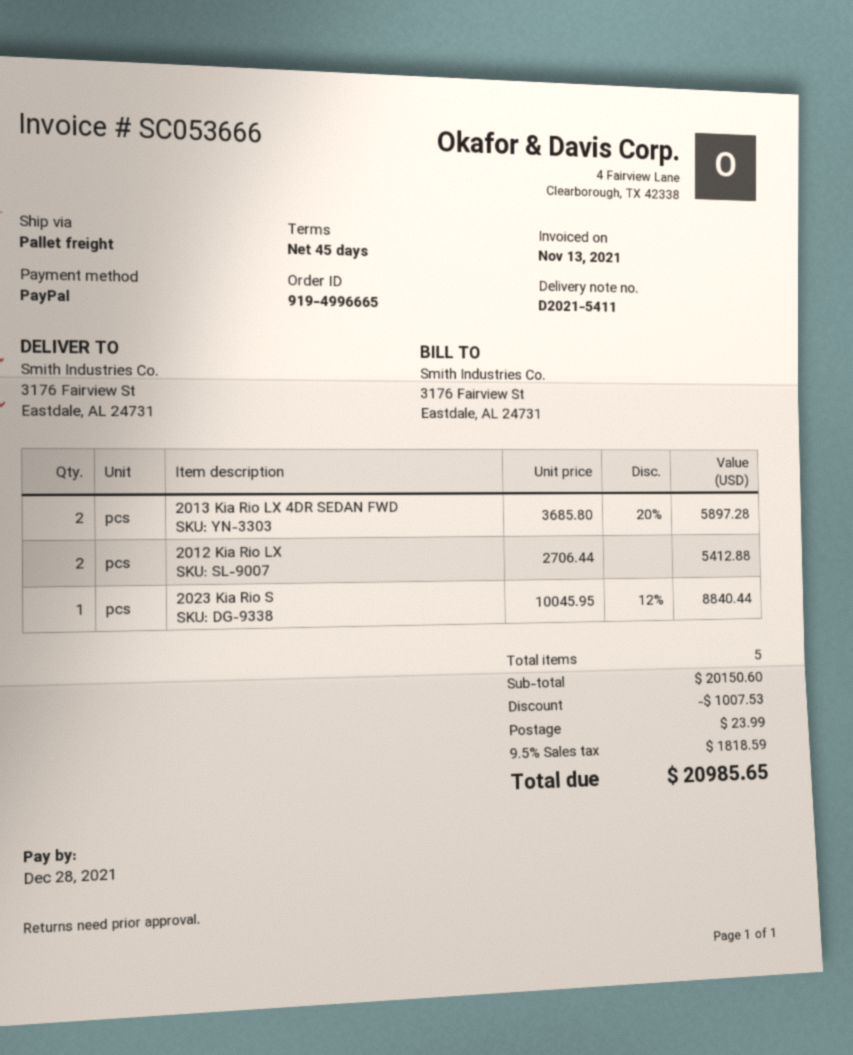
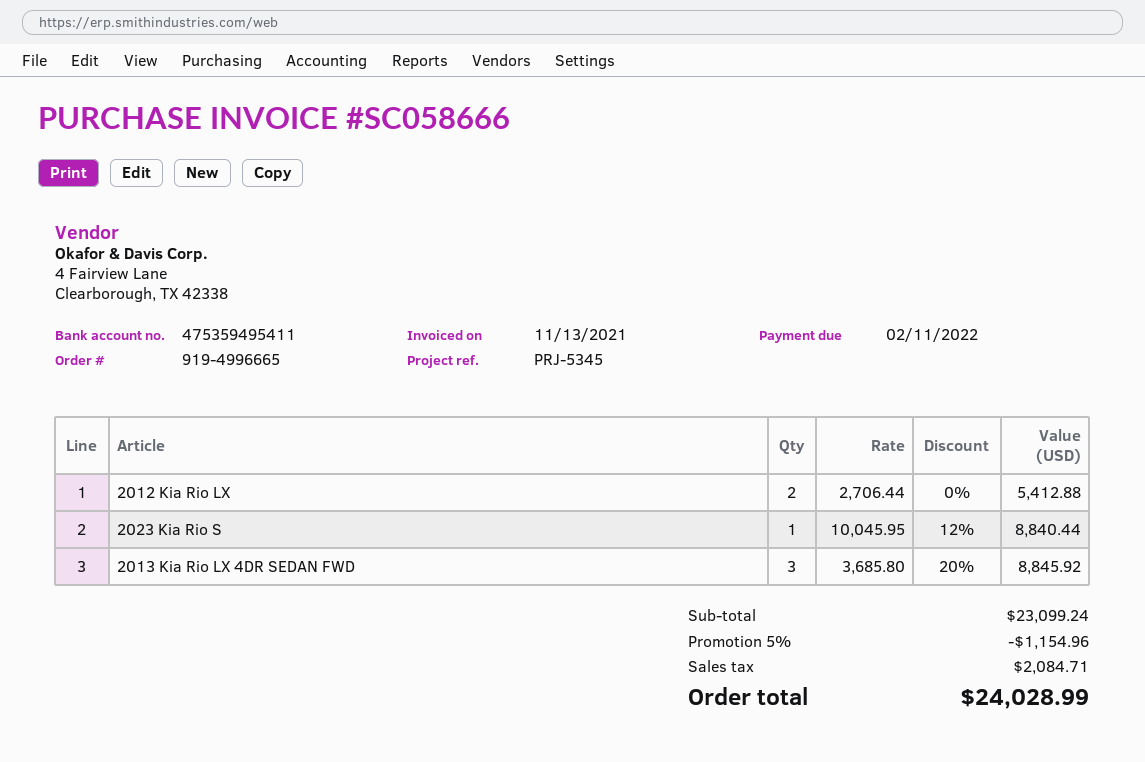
invoice number: SC053666 -> SC058666
due date: 2021-12-28 -> 2022-02-11
2013 Kia Rio LX 4DR SEDAN FWD: 2 x 3685.80 - 20% = 5897.28 -> 3 x 3685.80 - 20% = 8845.92
subtotal: 20150.60 -> 23099.24
discount: 1007.53 -> 1154.96
shipping: 23.99 -> none
tax: 1818.59 -> 2084.71
total: 20985.65 -> 24028.99

